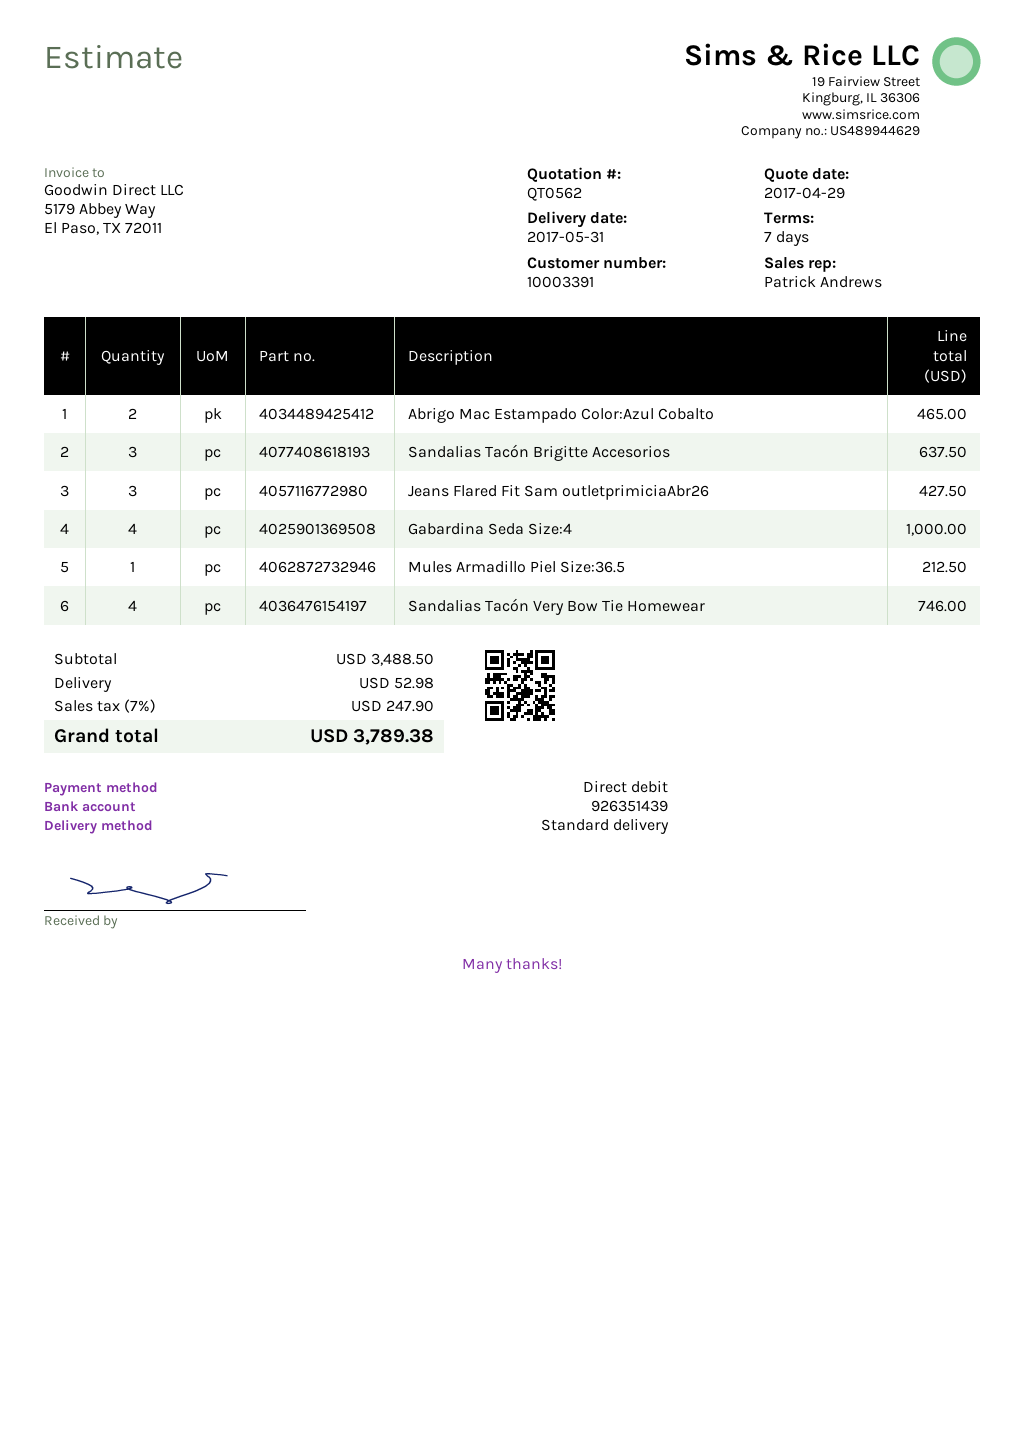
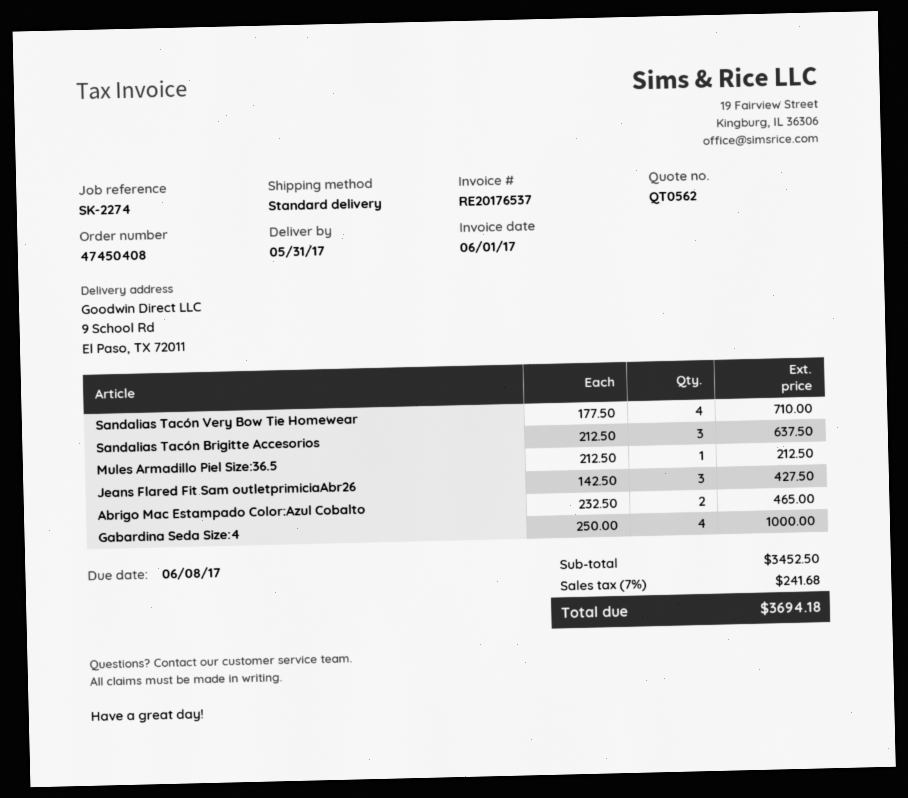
Sandalias Tacón Very Bow Tie Homewear: 4 for 746.00 -> 4 for 710.00
subtotal: 3488.50 -> 3452.50
shipping: 52.98 -> none
tax: 7% = 247.90 -> 7% = 241.68
total: 3789.38 -> 3694.18

